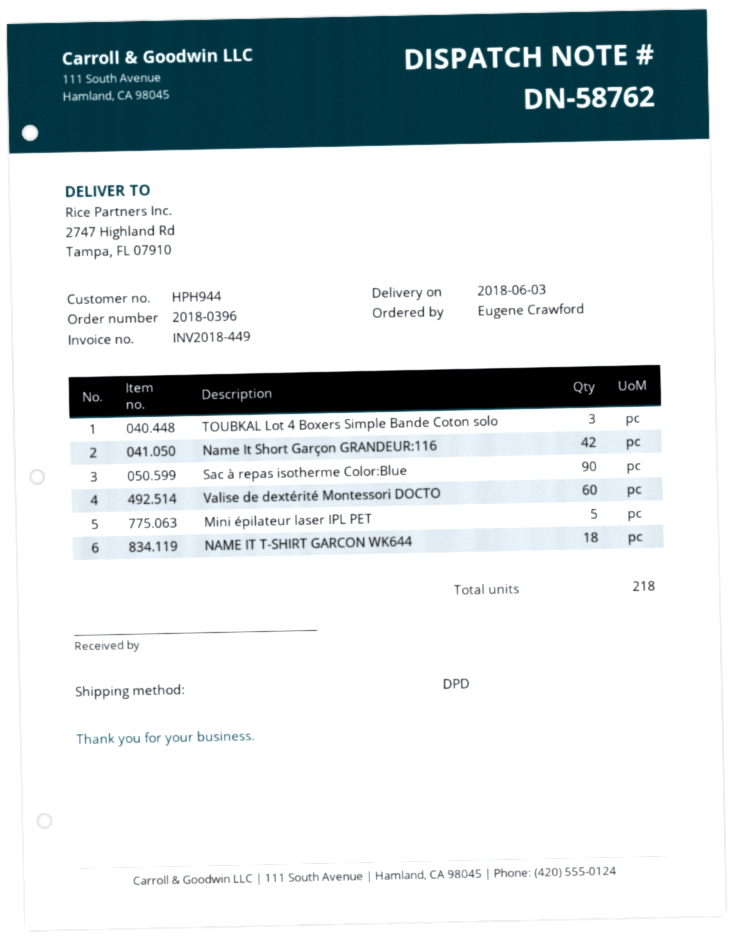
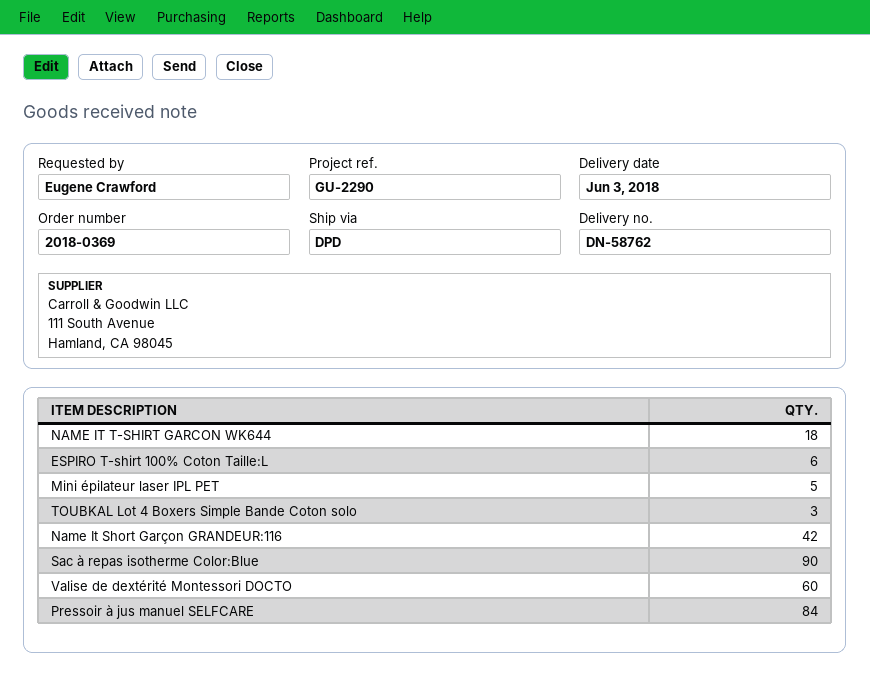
order number: 2018-0396 -> 2018-0369
ESPIRO T-shirt 100% Coton Taille:L: none -> 6
Pressoir à jus manuel SELFCARE: none -> 84

